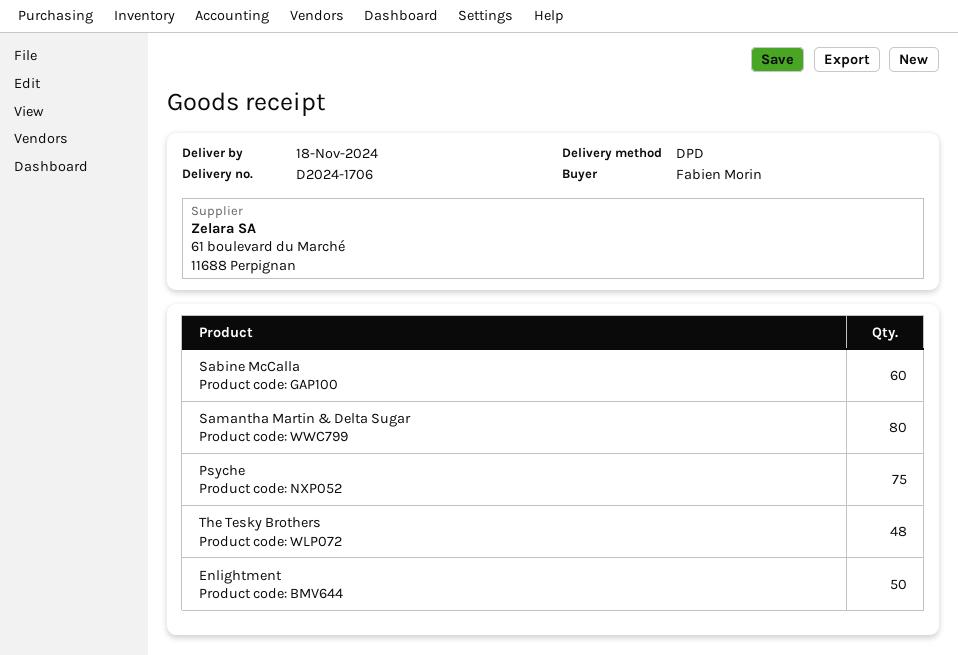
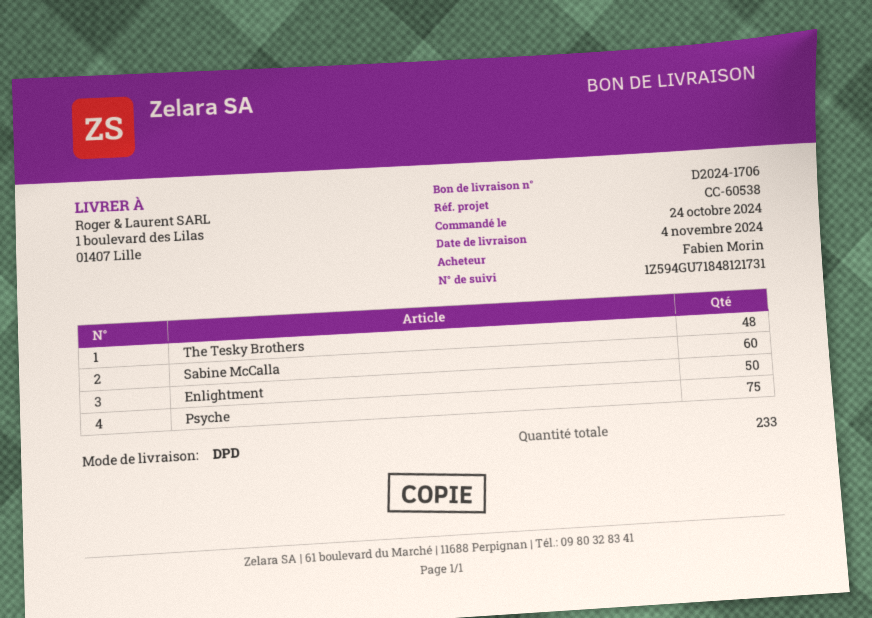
delivery date: 2024-11-18 -> 2024-11-04
Samantha Martin & Delta Sugar: 80 -> none

